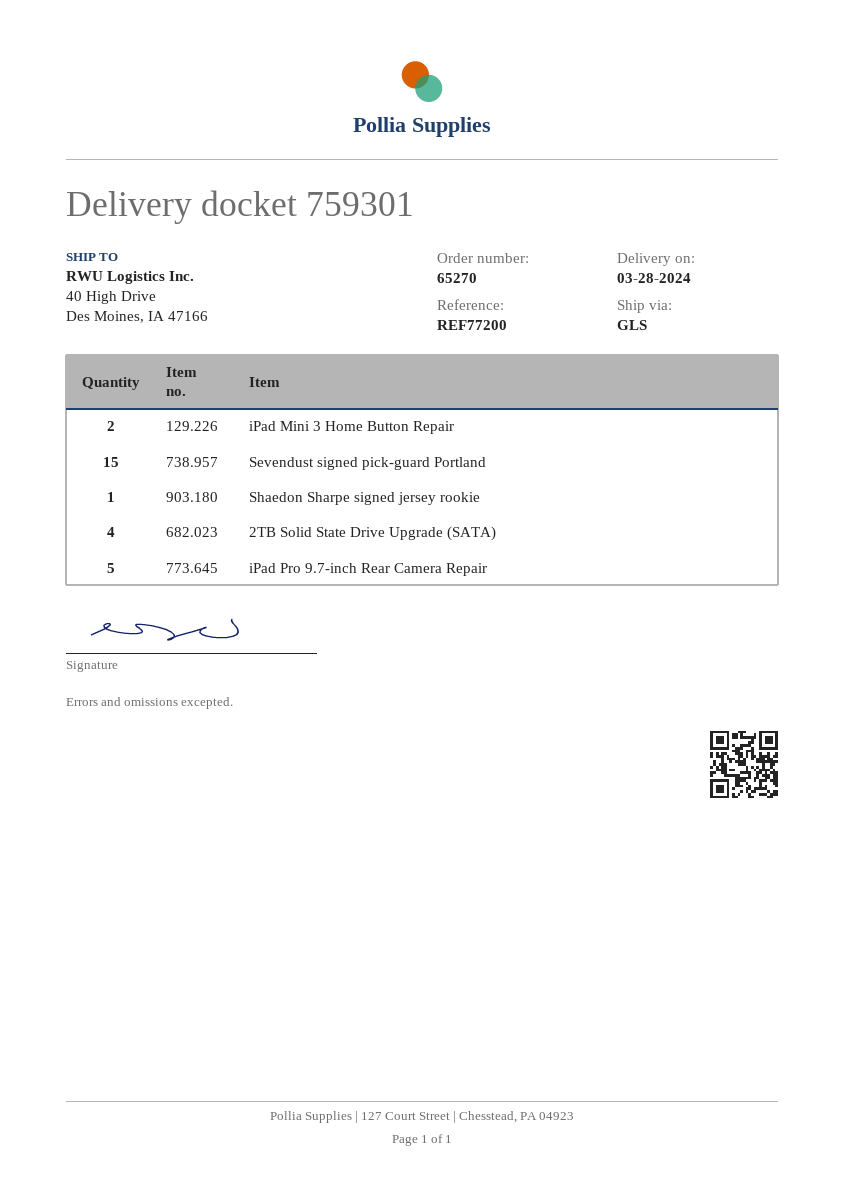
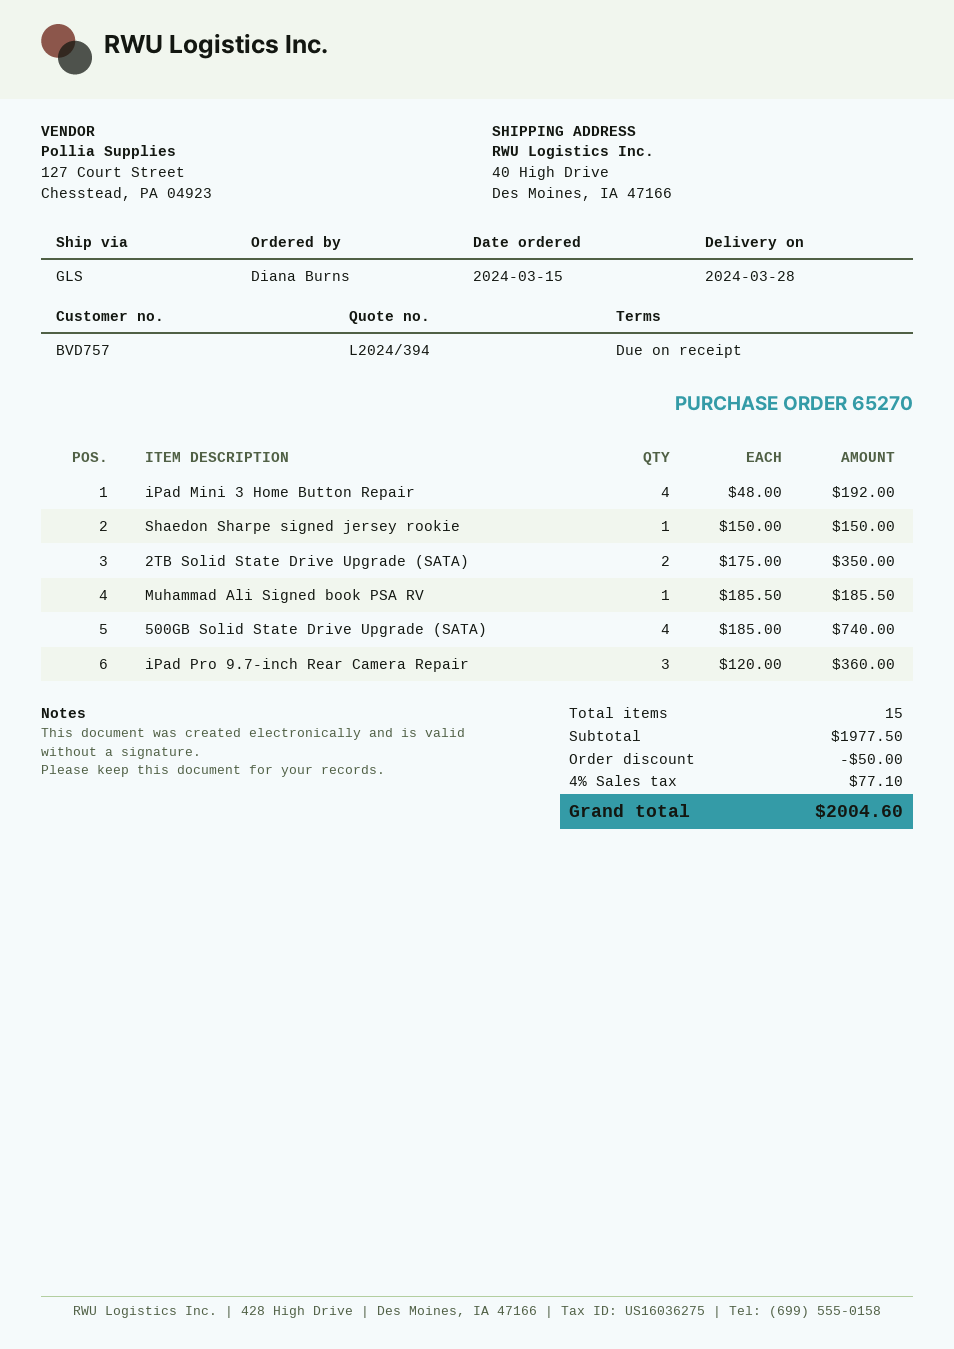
iPad Mini 3 Home Button Repair: 2 -> 4
Sevendust signed pick-guard Portland: 15 -> none
2TB Solid State Drive Upgrade (SATA): 4 -> 2
iPad Pro 9.7-inch Rear Camera Repair: 5 -> 3
Muhammad Ali Signed book PSA RV: none -> 1
500GB Solid State Drive Upgrade (SATA): none -> 4

